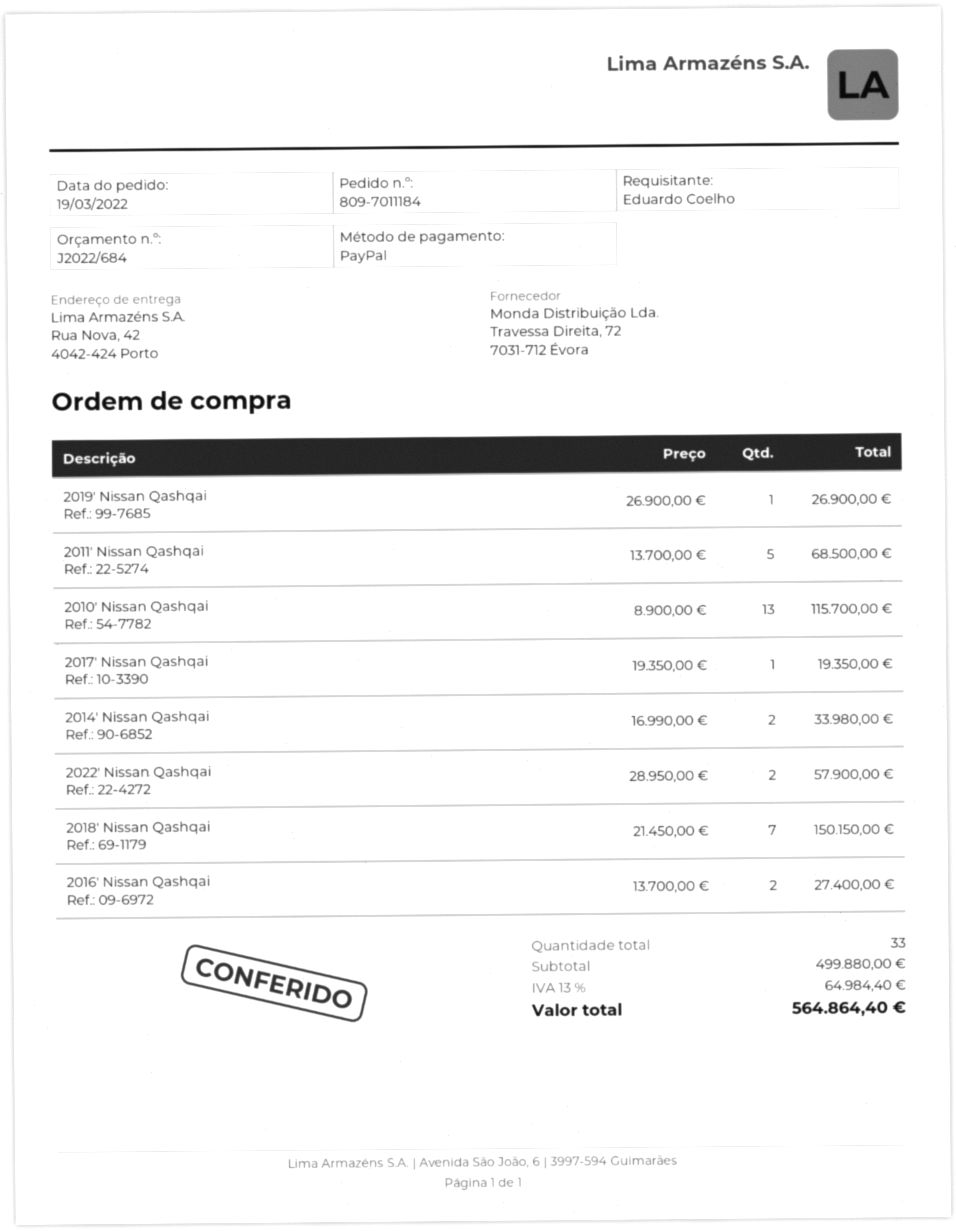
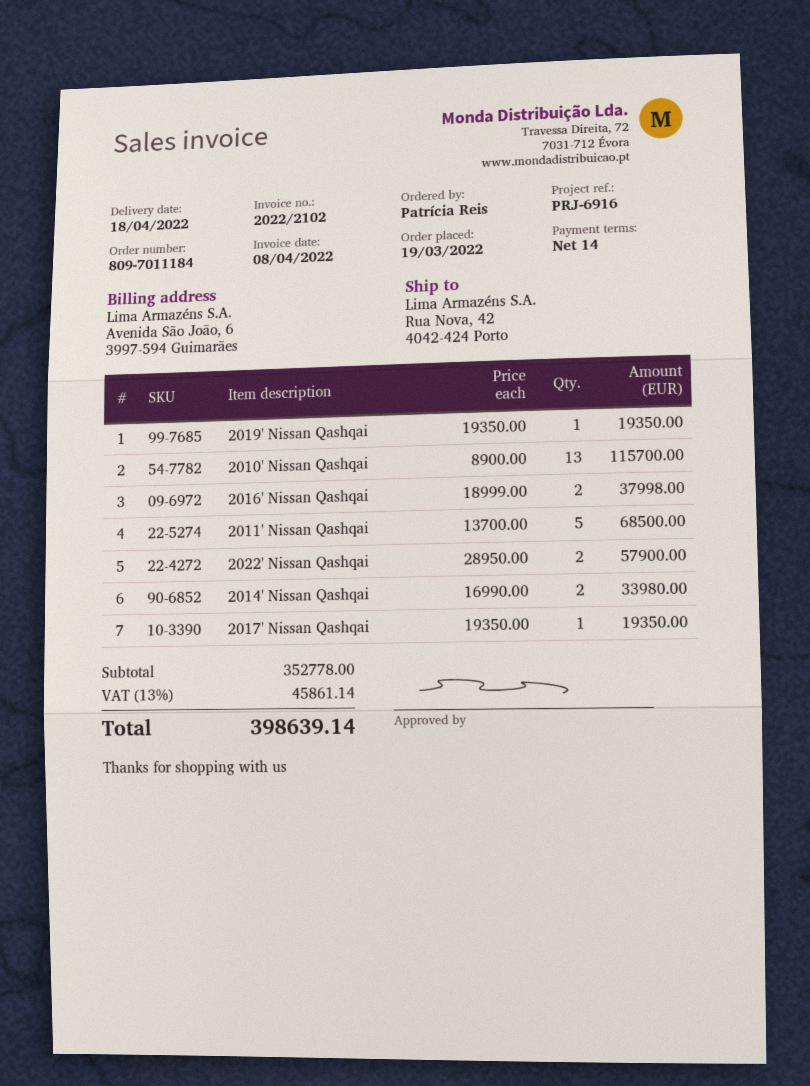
ordered by: Eduardo Coelho -> Patrícia Reis
2019' Nissan Qashqai: 1 x 26900.00 = 26900.00 -> 1 x 19350.00 = 19350.00
2018' Nissan Qashqai: 7 x 21450.00 = 150150.00 -> none
2016' Nissan Qashqai: 2 x 13700.00 = 27400.00 -> 2 x 18999.00 = 37998.00
subtotal: 499880.00 -> 352778.00
tax: 13% = 64984.40 -> 13% = 45861.14
total: 564864.40 -> 398639.14

